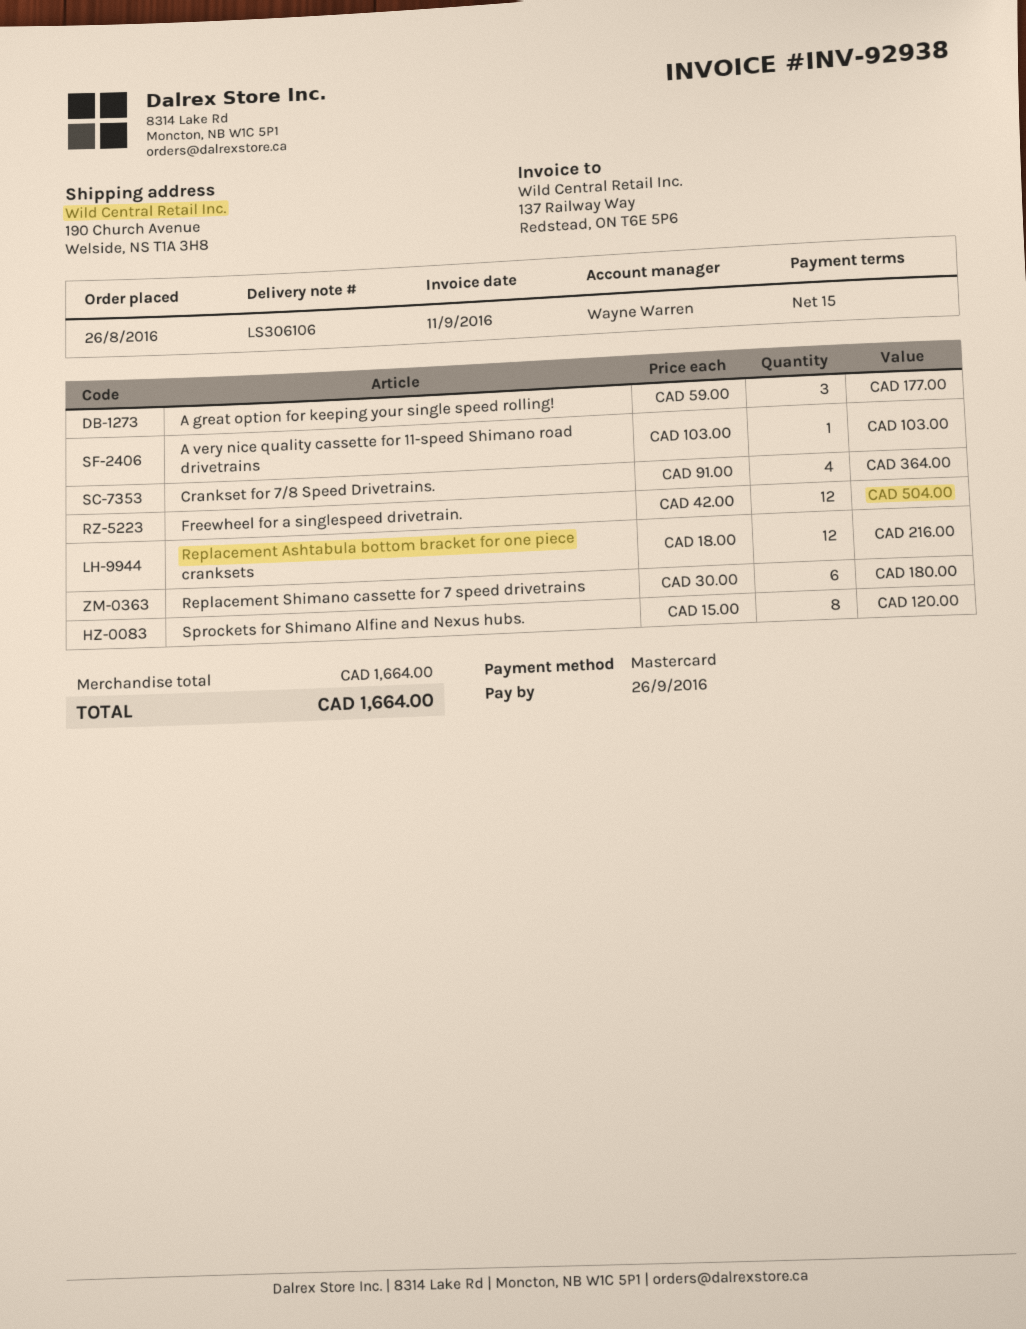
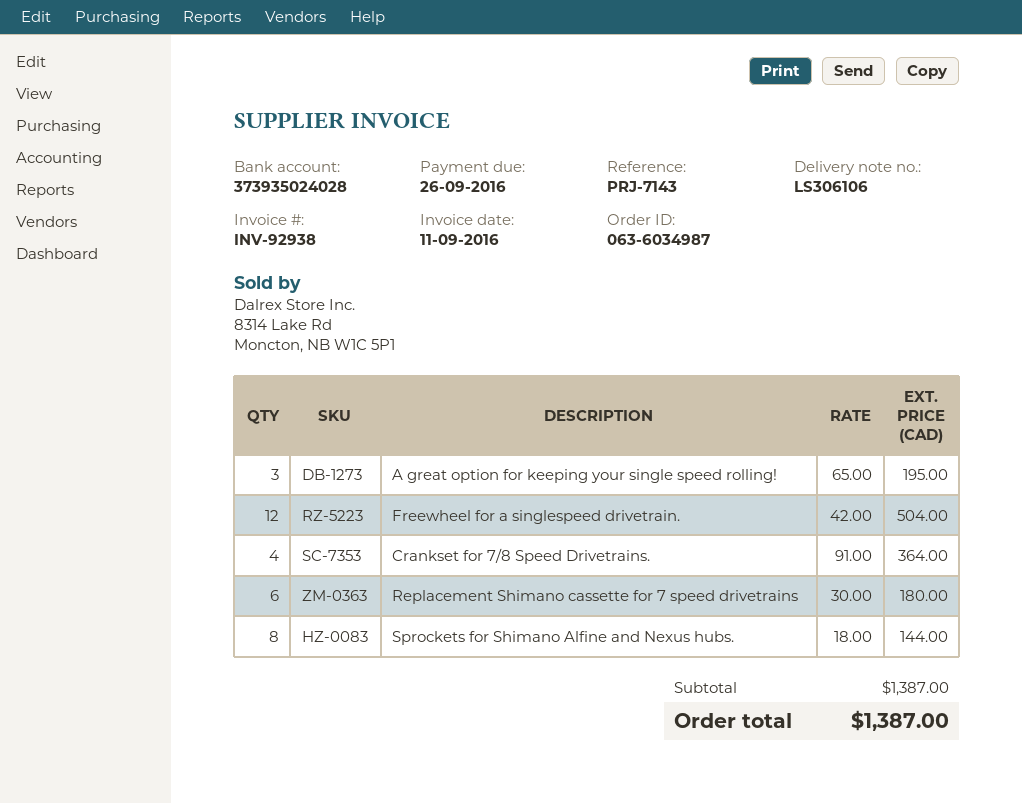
A great option for keeping your single speed rolling!: 3 x 59.00 = 177.00 -> 3 x 65.00 = 195.00
A very nice quality cassette for 11-speed Shimano road drivetrains: 1 x 103.00 = 103.00 -> none
Replacement Ashtabula bottom bracket for one piece cranksets: 12 x 18.00 = 216.00 -> none
Sprockets for Shimano Alfine and Nexus hubs.: 8 x 15.00 = 120.00 -> 8 x 18.00 = 144.00
subtotal: 1664.00 -> 1387.00
total: 1664.00 -> 1387.00

